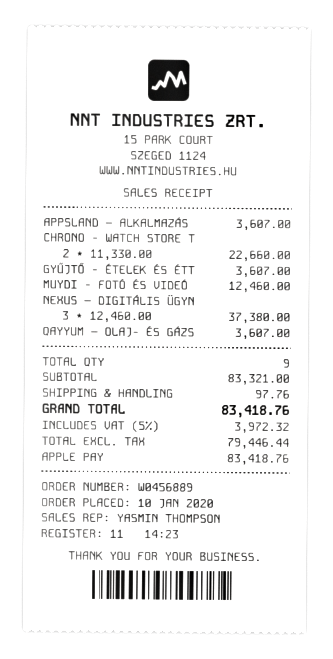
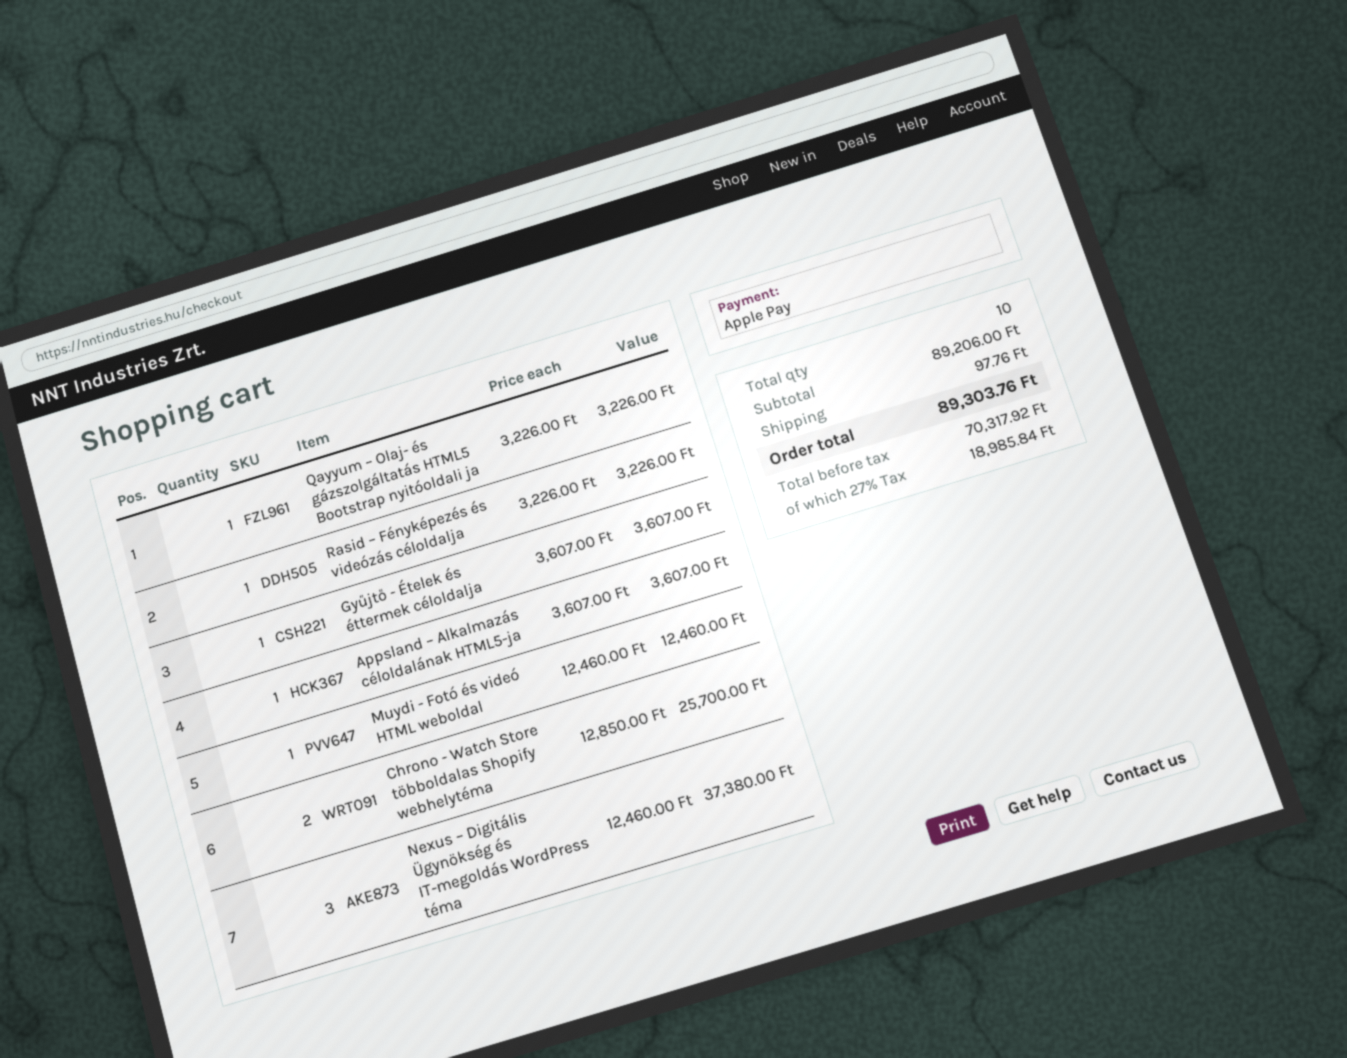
CHRONO - WATCH STORE T: 2 x 11330.00 = 22660.00 -> 2 x 12850.00 = 25700.00
QAYYUM – OLAJ- ÉS GÁZS: 1 x 3607.00 = 3607.00 -> 1 x 3226.00 = 3226.00
Rasid – Fényképezés és videózás céloldalja: none -> 1 x 3226.00 = 3226.00
total quantity: 9 -> 10
subtotal: 83321.00 -> 89206.00
net: 79446.44 -> 70317.92
tax: 5% = 3972.32 -> 27% = 18985.84
total: 83418.76 -> 89303.76

